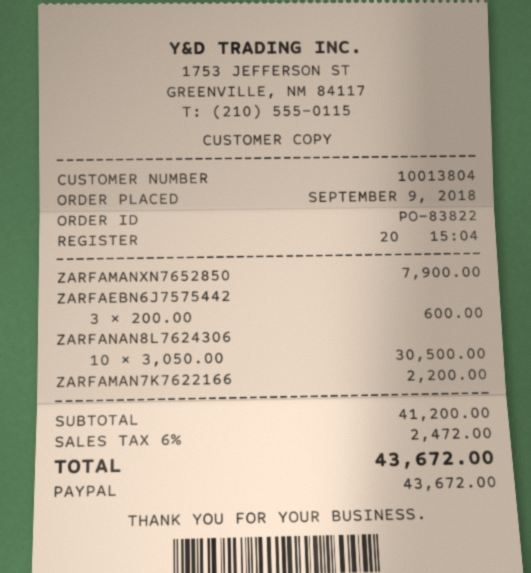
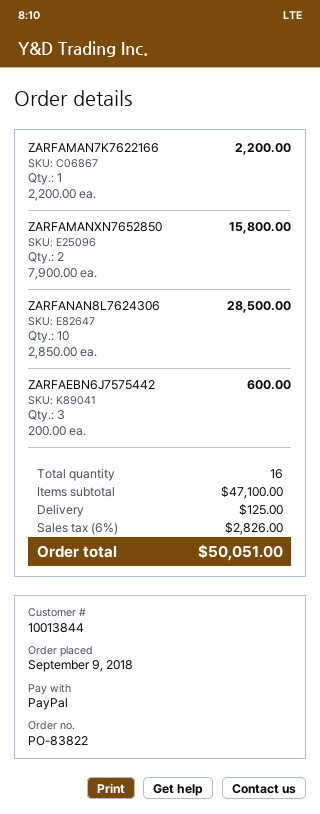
customer number: 10013804 -> 10013844
ZARFAMANXN7652850: 1 x 7900.00 = 7900.00 -> 2 x 7900.00 = 15800.00
ZARFANAN8L7624306: 10 x 3050.00 = 30500.00 -> 10 x 2850.00 = 28500.00
subtotal: 41200.00 -> 47100.00
shipping: none -> 125.00
tax: 6% = 2472.00 -> 6% = 2826.00
total: 43672.00 -> 50051.00

